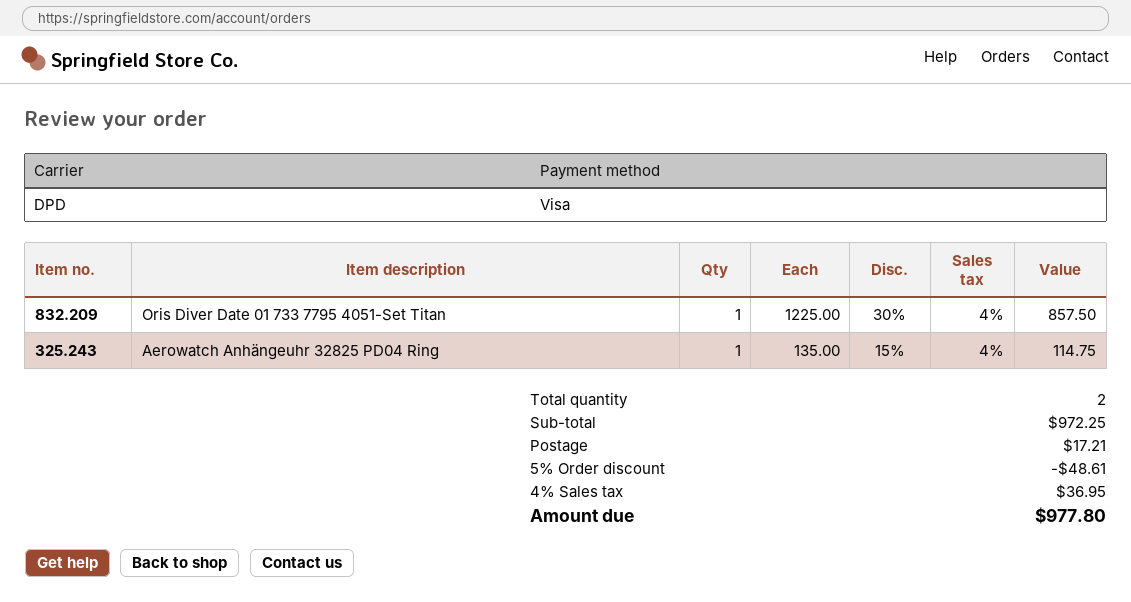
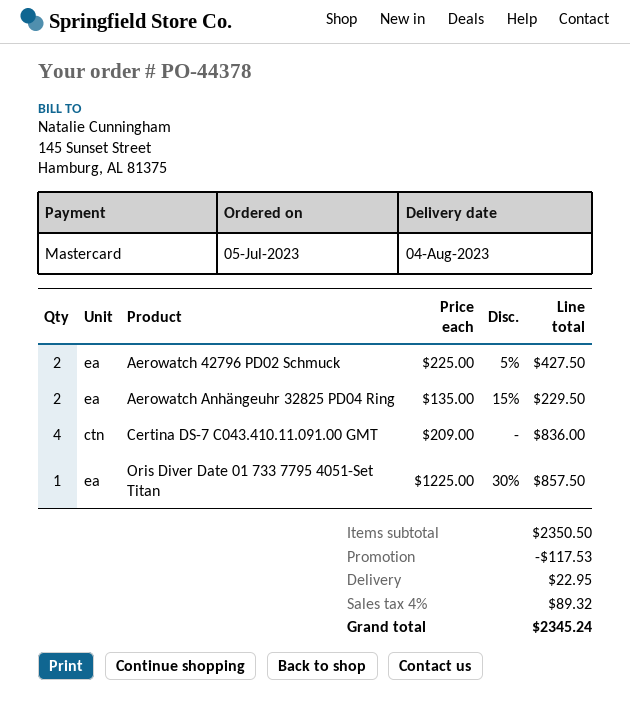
payment method: Visa -> Mastercard
Aerowatch Anhängeuhr 32825 PD04 Ring: 1 x 135.00 - 15% = 114.75 -> 2 x 135.00 - 15% = 229.50
Aerowatch 42796 PD02 Schmuck: none -> 2 x 225.00 - 5% = 427.50
Certina DS-7 C043.410.11.091.00 GMT: none -> 4 x 209.00 = 836.00
subtotal: 972.25 -> 2350.50
discount: 48.61 -> 117.53
shipping: 17.21 -> 22.95
tax: 4% = 36.95 -> 4% = 89.32
total: 977.80 -> 2345.24

